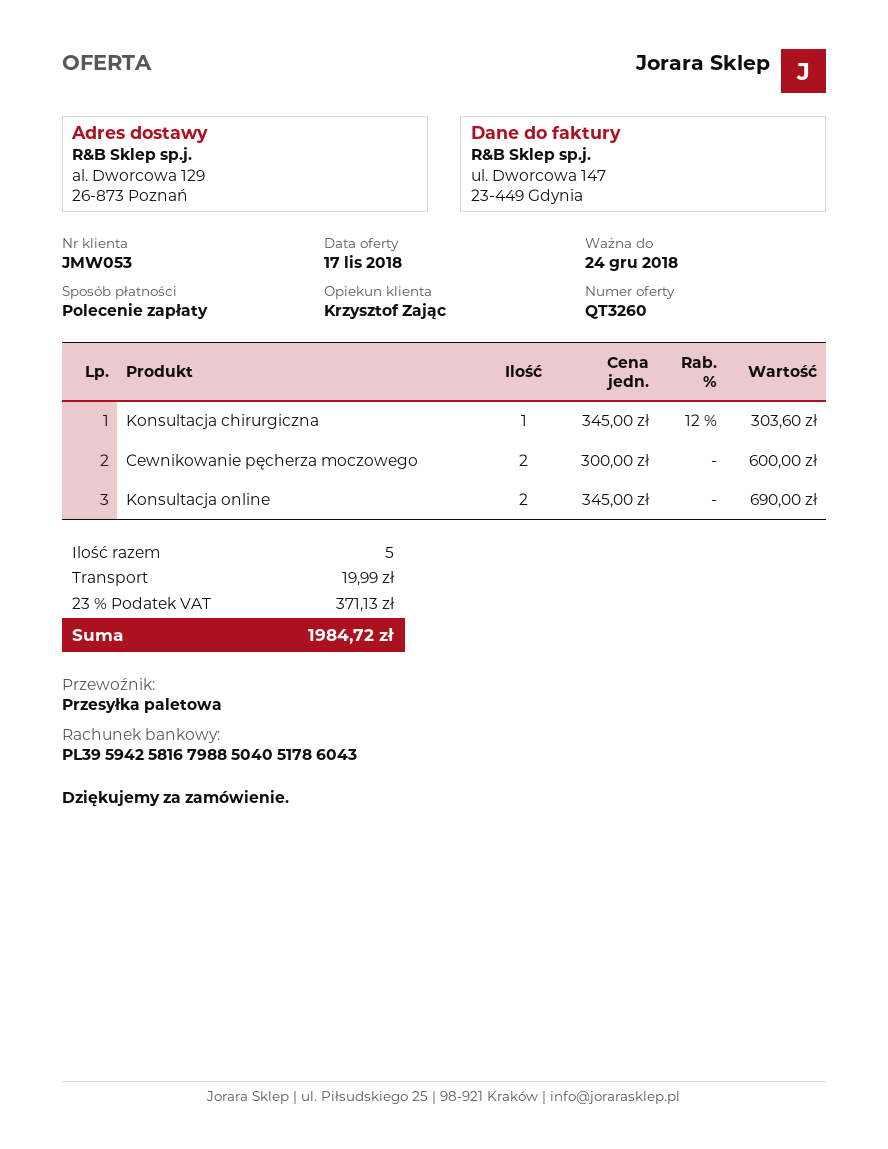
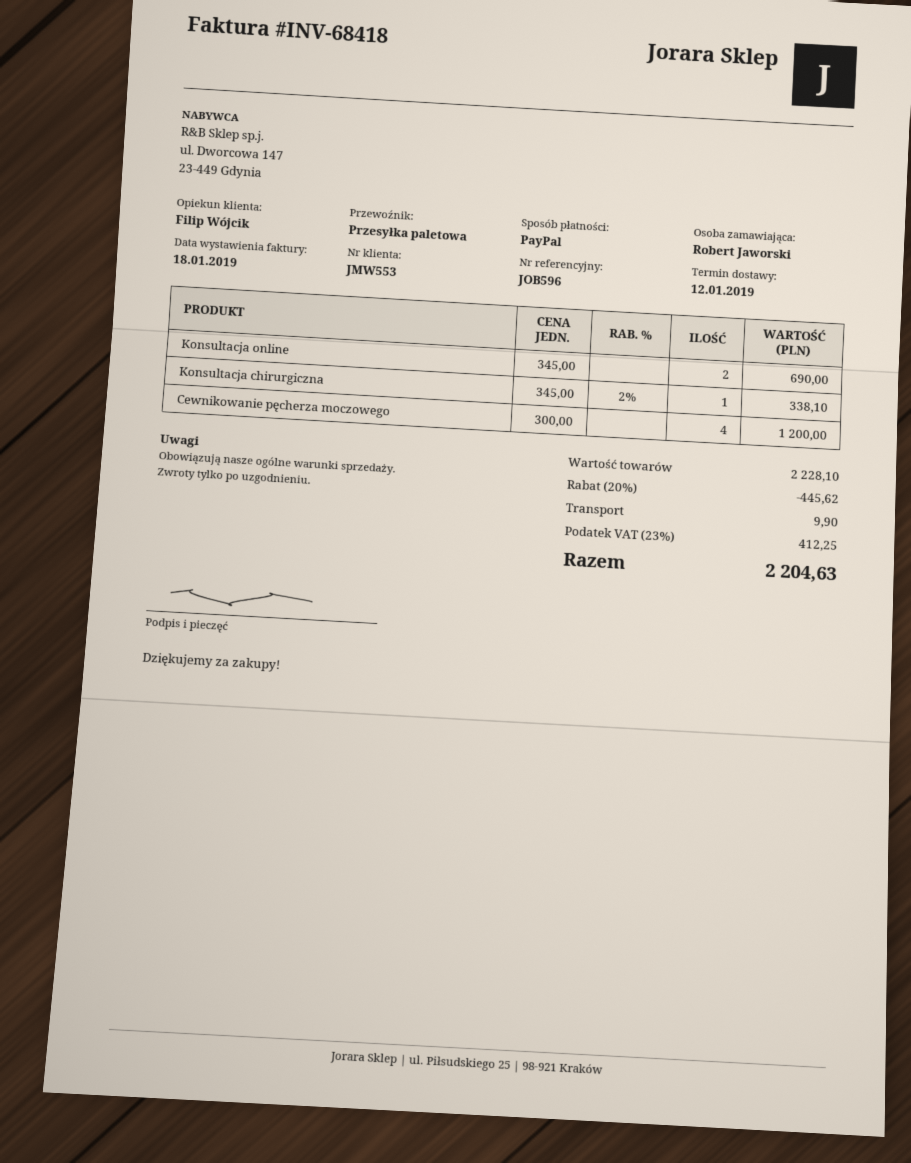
customer number: JMW053 -> JMW553
sales rep: Krzysztof Zając -> Filip Wójcik
payment method: direct debit -> PayPal
Konsultacja chirurgiczna: 1 x 345.00 - 12% = 303.60 -> 1 x 345.00 - 2% = 338.10
Cewnikowanie pęcherza moczowego: 2 x 300.00 = 600.00 -> 4 x 300.00 = 1200.00
discount: none -> 20% = 445.62
shipping: 19.99 -> 9.90
tax: 23% = 371.13 -> 23% = 412.25
total: 1984.72 -> 2204.63

